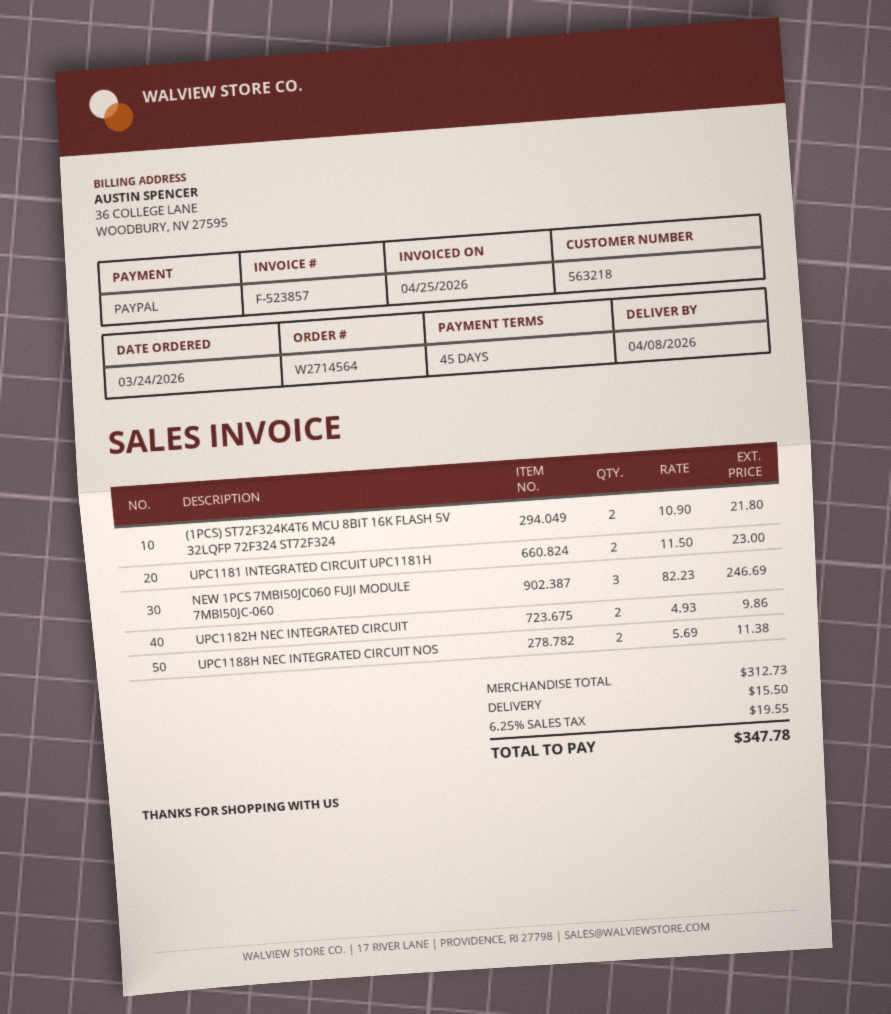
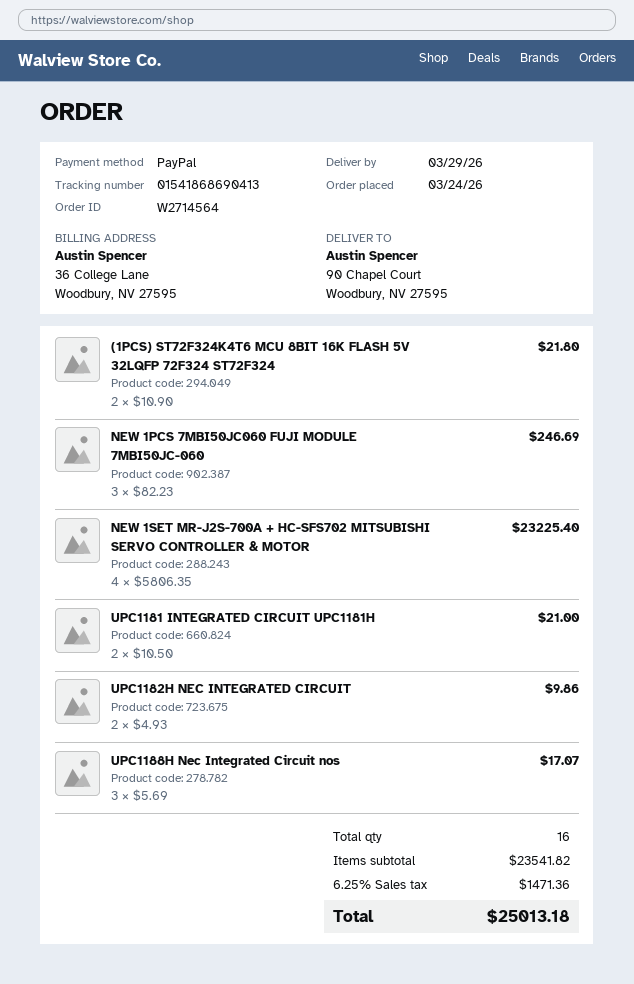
delivery date: 2026-04-08 -> 2026-03-29
UPC1181 INTEGRATED CIRCUIT UPC1181H: 2 x 11.50 = 23.00 -> 2 x 10.50 = 21.00
UPC1188H NEC INTEGRATED CIRCUIT NOS: 2 x 5.69 = 11.38 -> 3 x 5.69 = 17.07
NEW 1SET MR-J2S-700A + HC-SFS702 MITSUBISHI SERVO CONTROLLER & MOTOR: none -> 4 x 5806.35 = 23225.40
subtotal: 312.73 -> 23541.82
shipping: 15.50 -> none
tax: 6.25% = 19.55 -> 6.25% = 1471.36
total: 347.78 -> 25013.18

